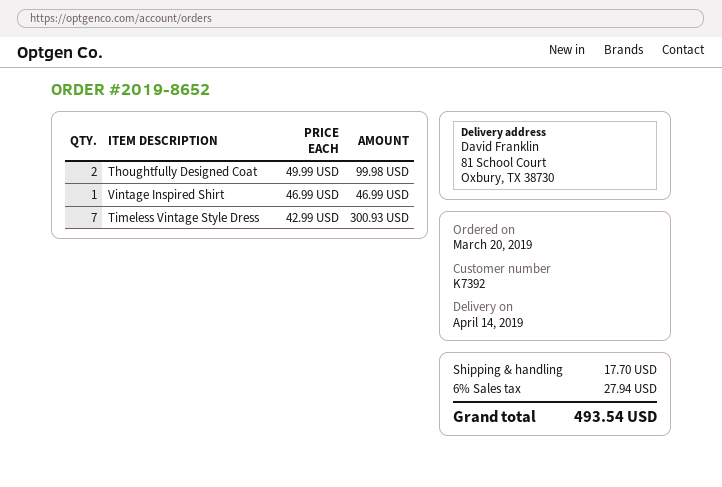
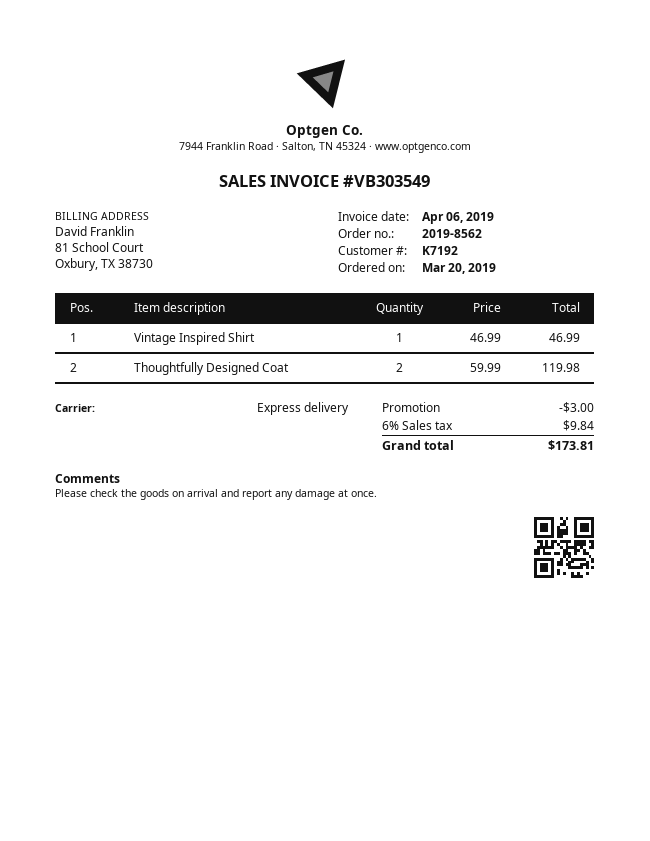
order number: 2019-8652 -> 2019-8562
customer number: K7392 -> K7192
Thoughtfully Designed Coat: 2 x 49.99 = 99.98 -> 2 x 59.99 = 119.98
Timeless Vintage Style Dress: 7 x 42.99 = 300.93 -> none
discount: none -> 3.00
shipping: 17.70 -> none
tax: 6% = 27.94 -> 6% = 9.84
total: 493.54 -> 173.81

